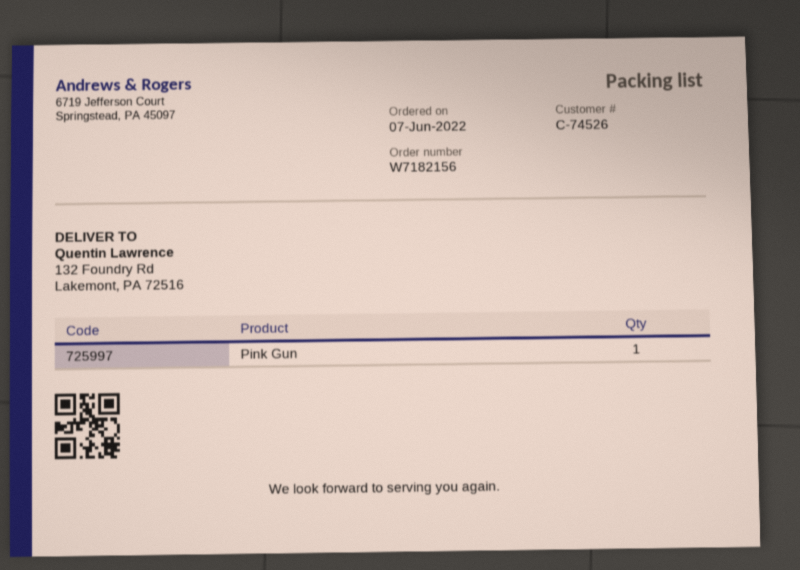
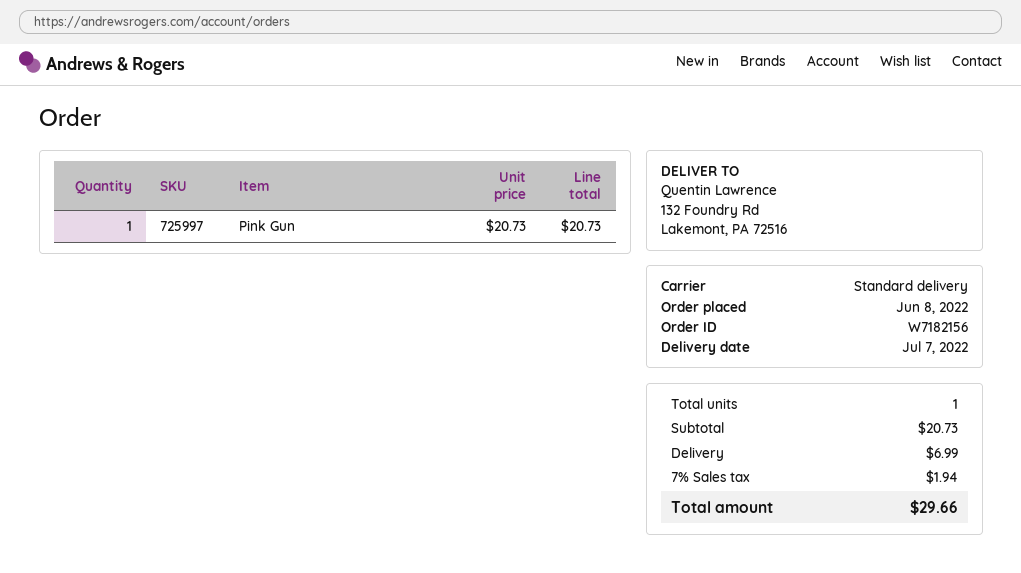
order date: 2022-06-07 -> 2022-06-08

